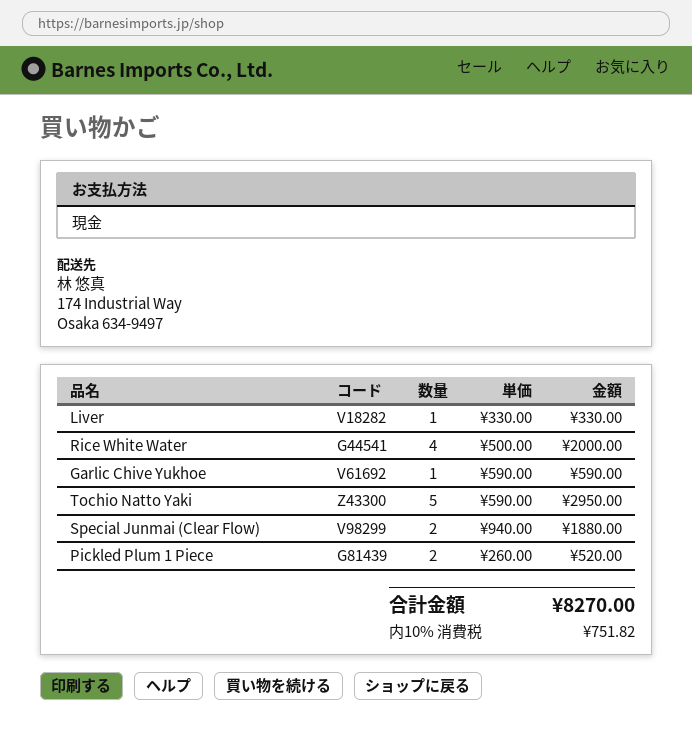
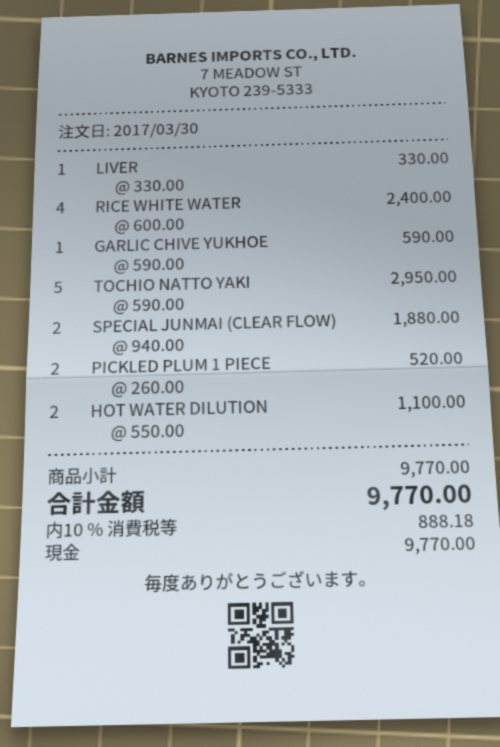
Rice White Water: 4 x 500.00 = 2000.00 -> 4 x 600.00 = 2400.00
HOT WATER DILUTION: none -> 2 x 550.00 = 1100.00
tax: 10% = 751.82 -> 10% = 888.18
total: 8270.00 -> 9770.00

